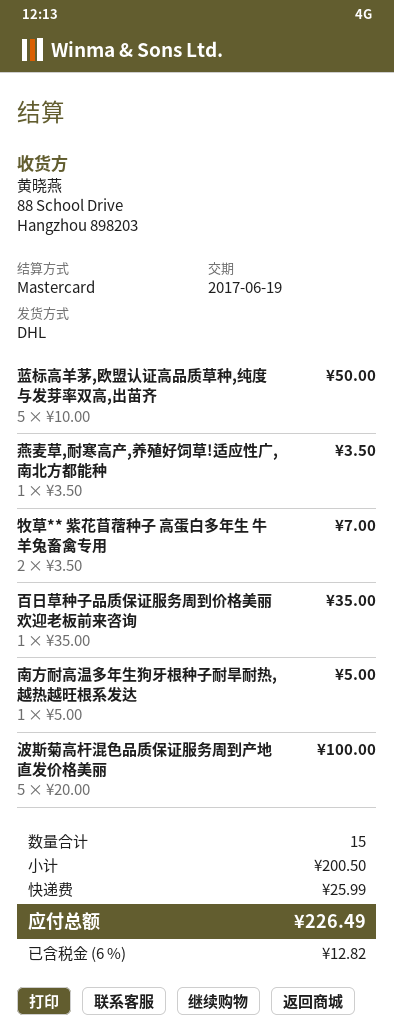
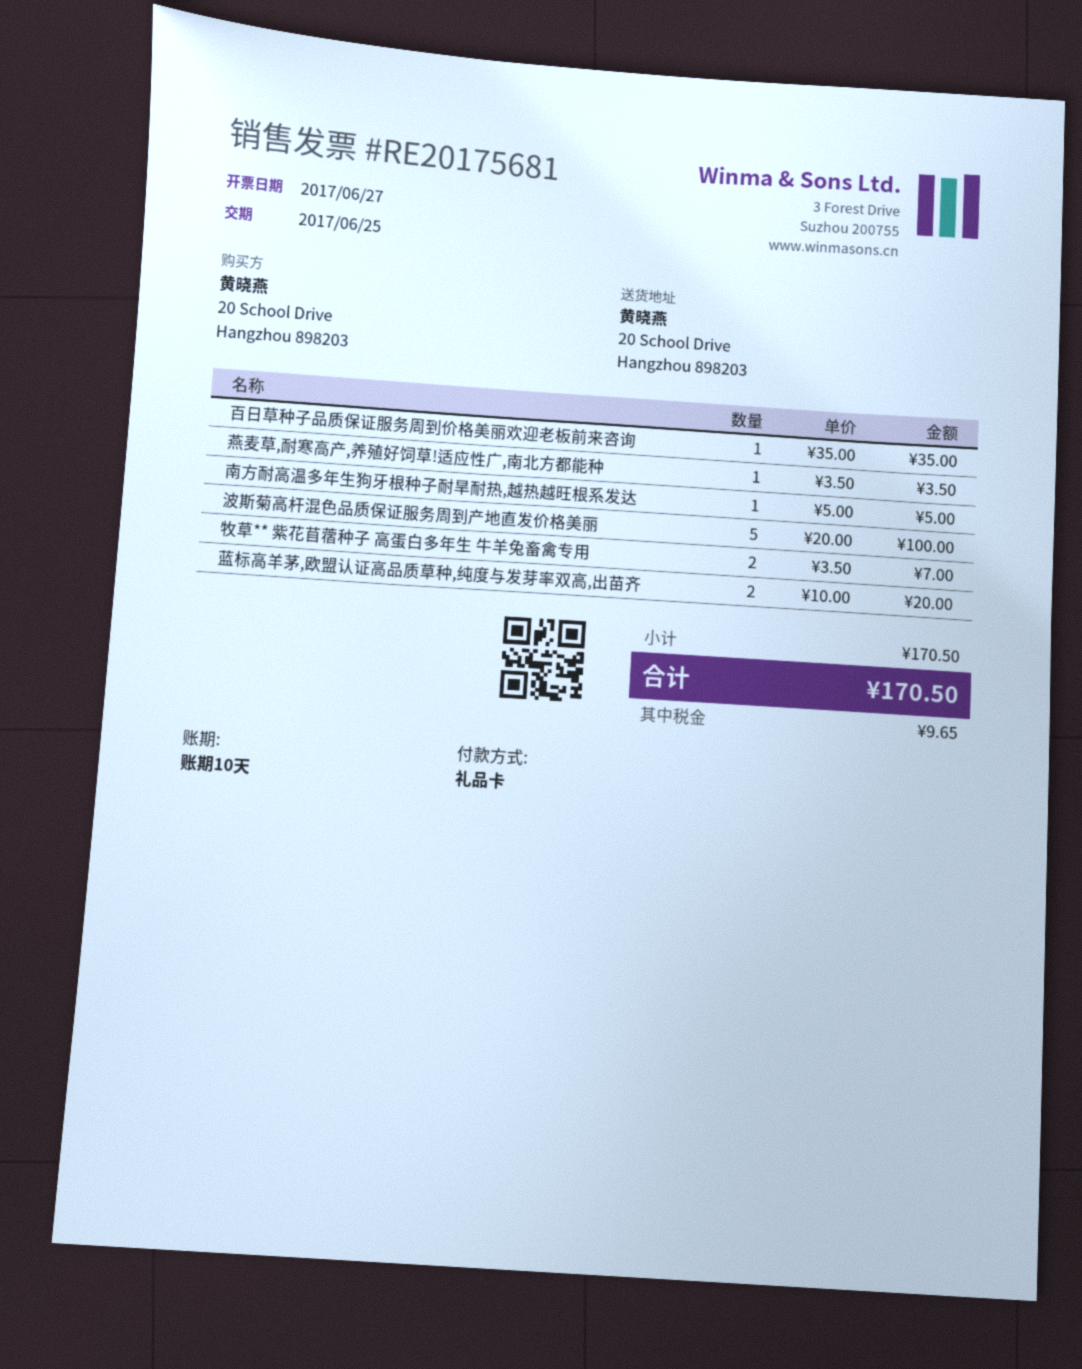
delivery date: 2017-06-19 -> 2017-06-25
payment method: Mastercard -> gift card
ship to: 88 School Drive, Hangzhou 898203 -> 20 School Drive, Hangzhou 898203
蓝标高羊茅,欧盟认证高品质草种,纯度与发芽率双高,出苗齐: 5 x 10.00 = 50.00 -> 2 x 10.00 = 20.00
subtotal: 200.50 -> 170.50
shipping: 25.99 -> none
tax: 12.82 -> 9.65
total: 226.49 -> 170.50

